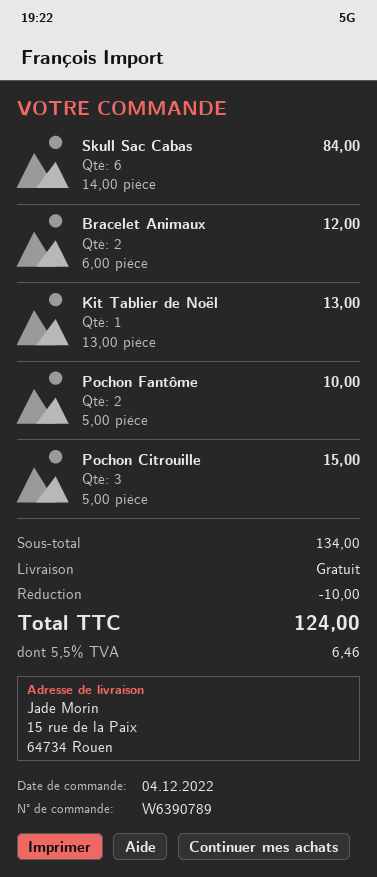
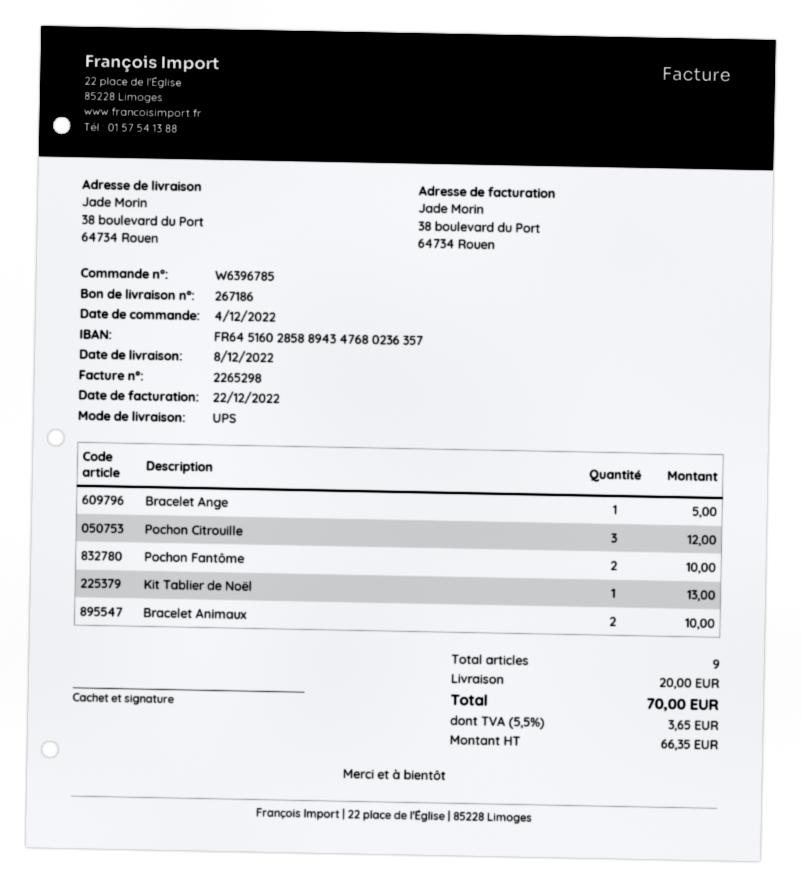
order number: W6390789 -> W6396785
ship to: 15 rue de la Paix, 64734 Rouen -> 38 boulevard du Port, 64734 Rouen
Skull Sac Cabas: 6 for 84.00 -> none
Bracelet Animaux: 2 for 12.00 -> 2 for 10.00
Pochon Citrouille: 3 for 15.00 -> 3 for 12.00
Bracelet Ange: none -> 1 for 5.00
discount: 10.00 -> none
shipping: 0.00 -> 20.00
tax: 5.5% = 6.46 -> 5.5% = 3.65
total: 124.00 -> 70.00

